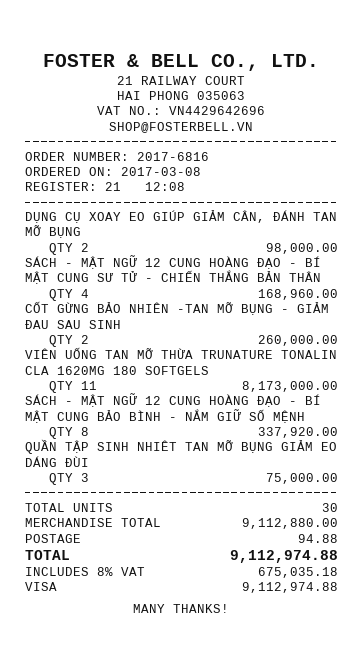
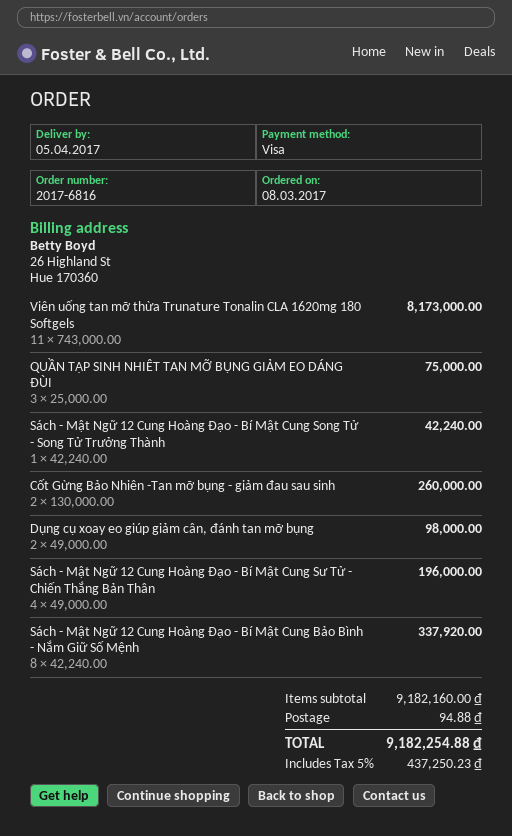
SÁCH - MẬT NGỮ 12 CUNG HOÀNG ĐẠO - BÍ MẬT CUNG SƯ TỬ - CHIẾN THẮNG BẢN THÂN: 4 for 168960.00 -> 4 for 196000.00
Sách - Mật Ngữ 12 Cung Hoàng Đạo - Bí Mật Cung Song Tử - Song Tử Trưởng Thành: none -> 1 for 42240.00
subtotal: 9112880.00 -> 9182160.00
tax: 8% = 675035.18 -> 5% = 437250.23
total: 9112974.88 -> 9182254.88

